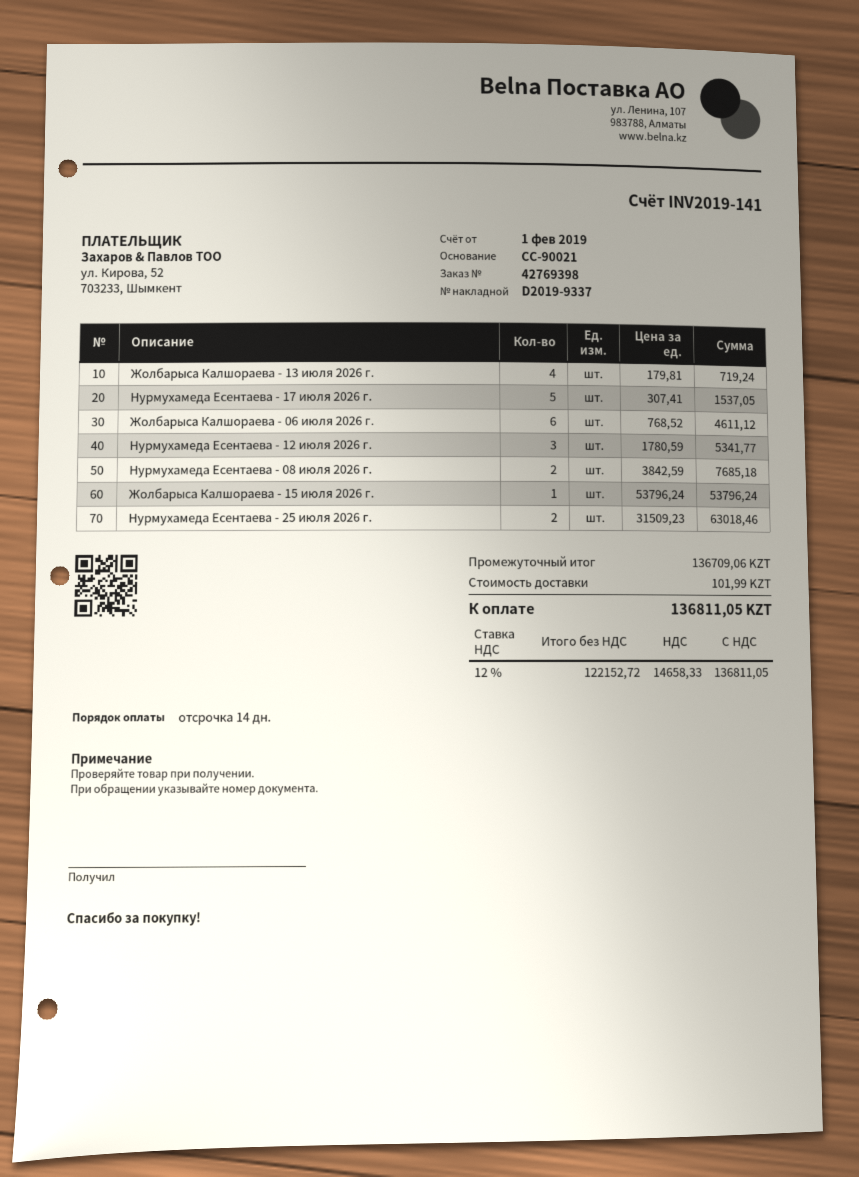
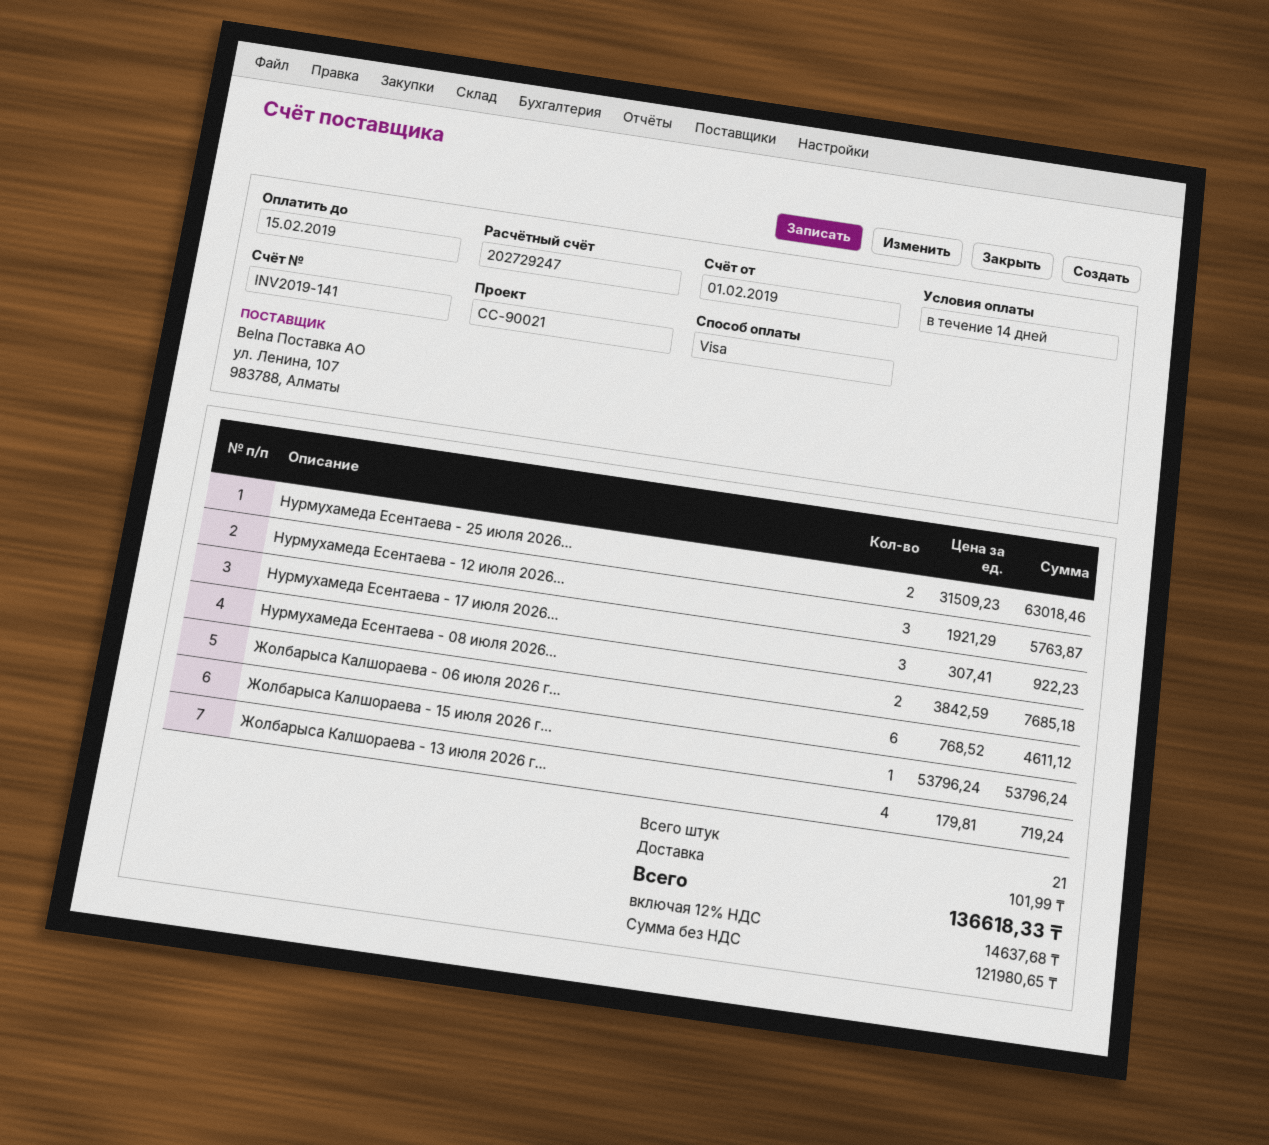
Нурмухамеда Есентаева - 17 июля 2026 г.: 5 x 307.41 = 1537.05 -> 3 x 307.41 = 922.23
Нурмухамеда Есентаева - 12 июля 2026 г.: 3 x 1780.59 = 5341.77 -> 3 x 1921.29 = 5763.87
net: 122152.72 -> 121980.65
tax: 12% = 14658.33 -> 12% = 14637.68
total: 136811.05 -> 136618.33

